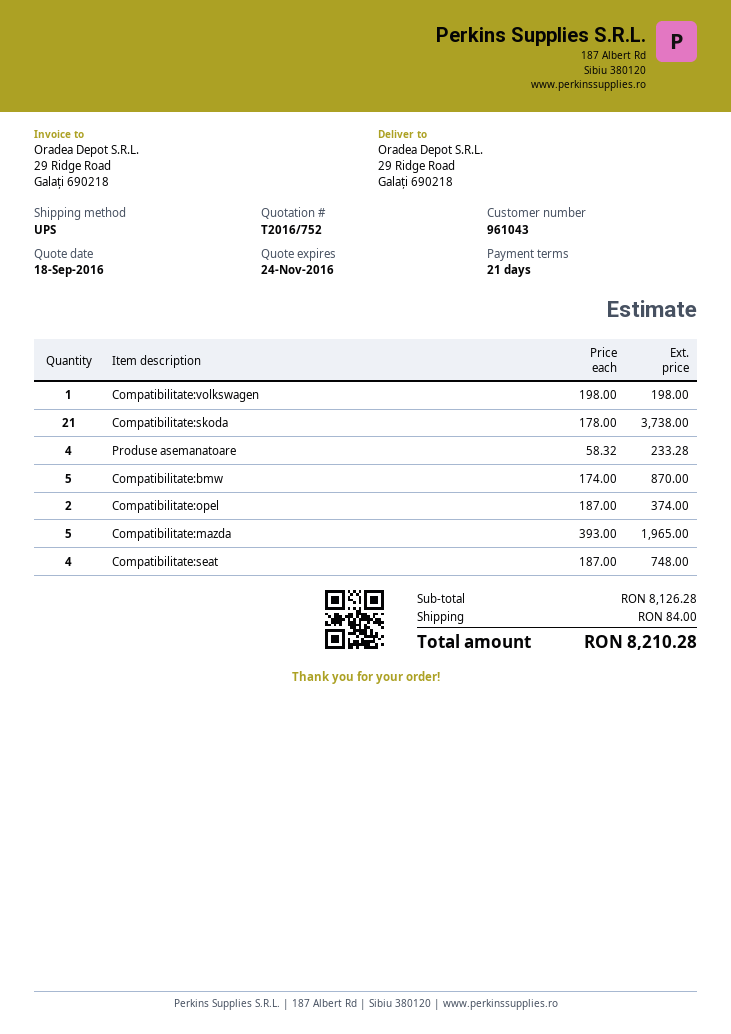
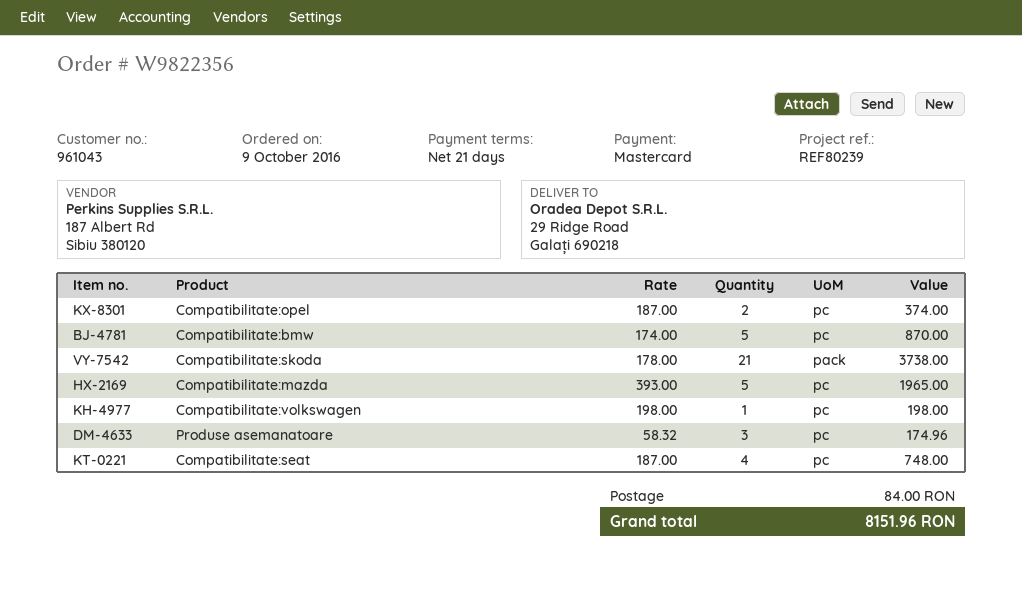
Produse asemanatoare: 4 x 58.32 = 233.28 -> 3 x 58.32 = 174.96
total: 8210.28 -> 8151.96

